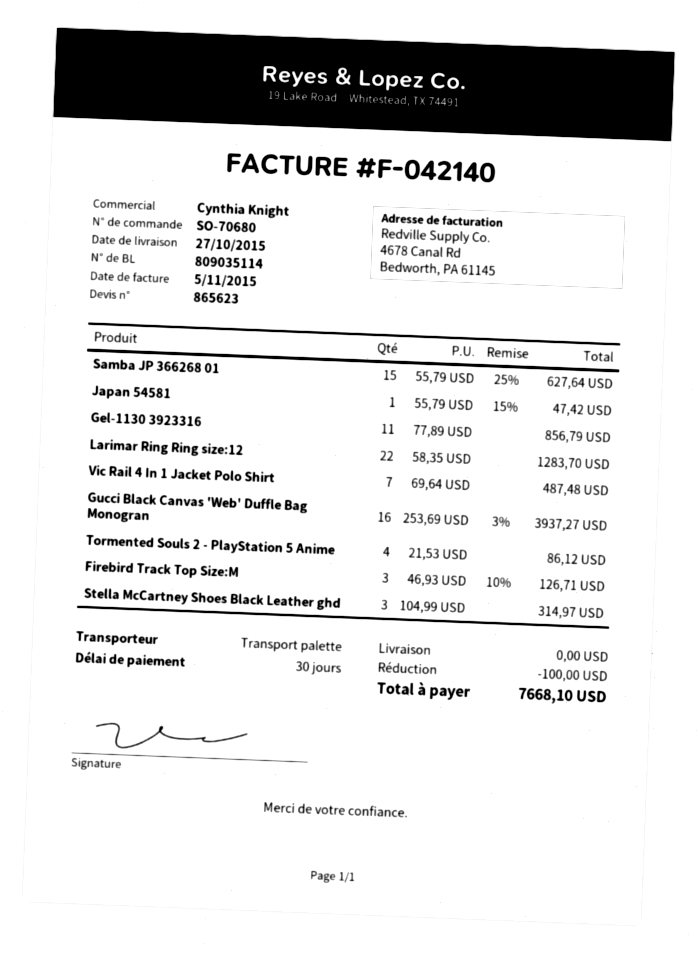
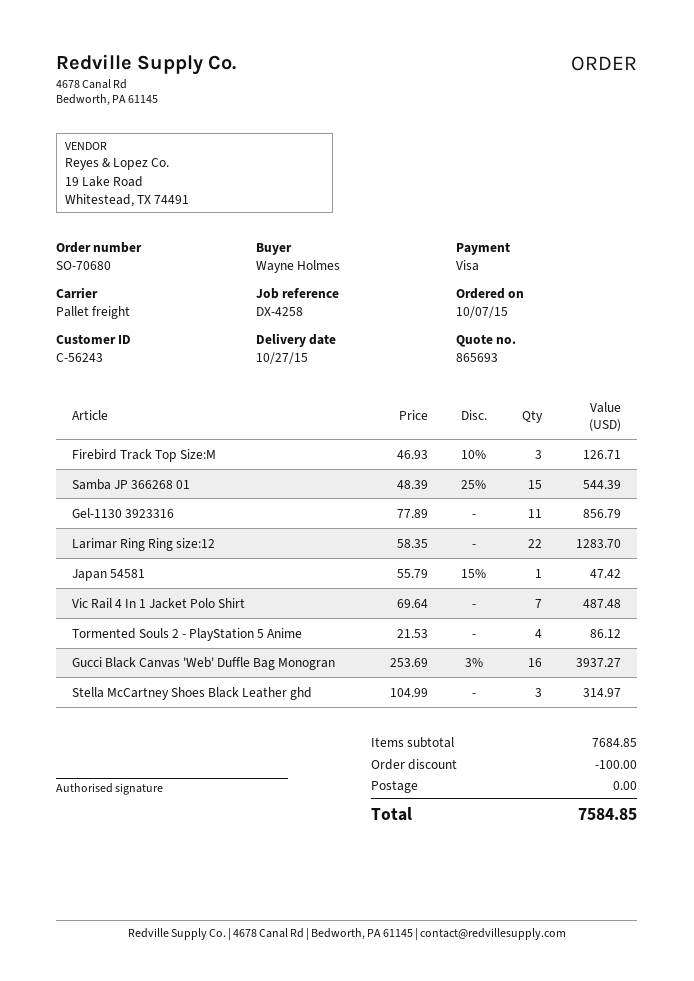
quote number: 865623 -> 865693
Samba JP 366268 01: 15 x 55.79 - 25% = 627.64 -> 15 x 48.39 - 25% = 544.39
total: 7668.10 -> 7584.85

